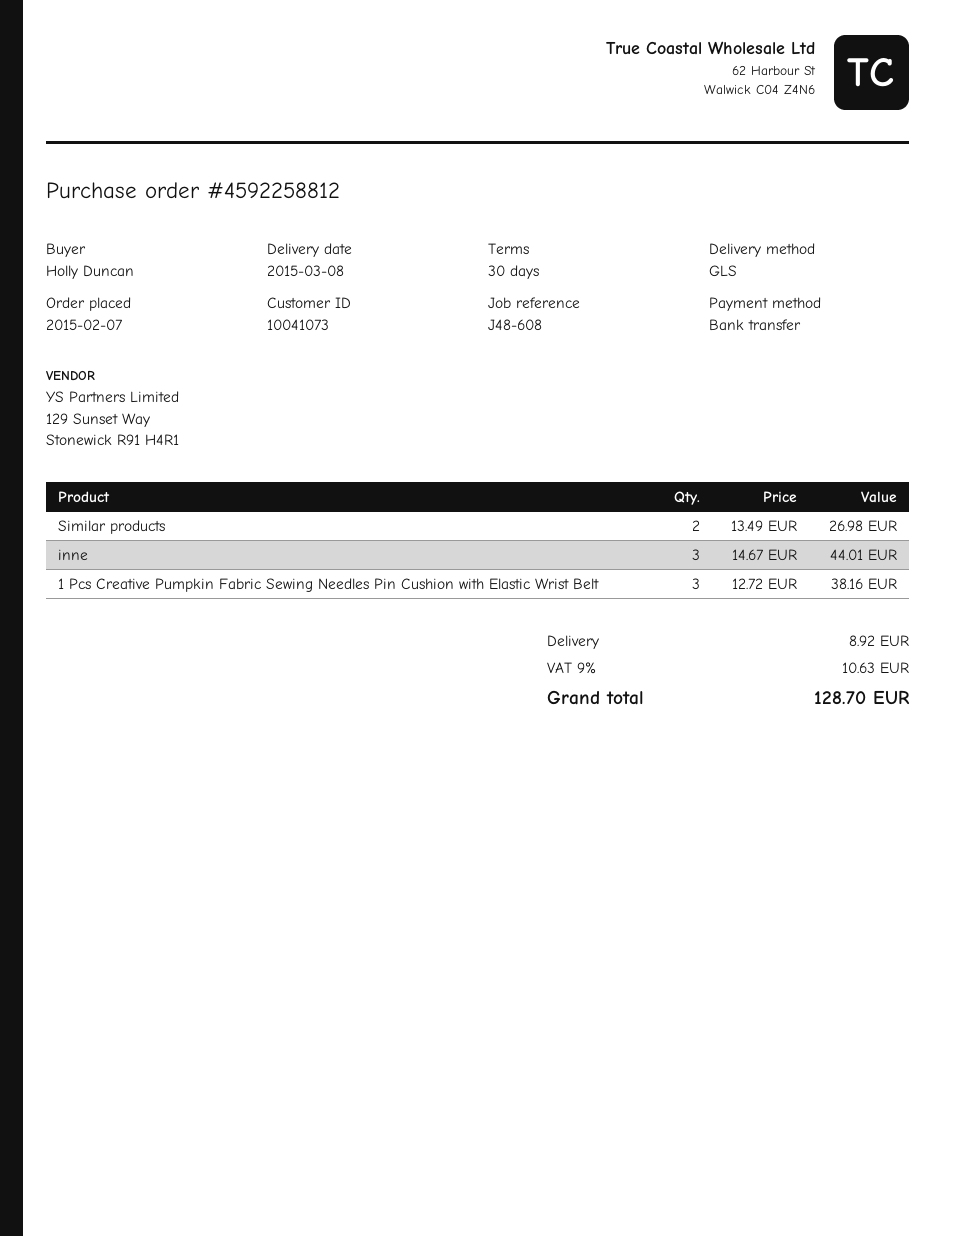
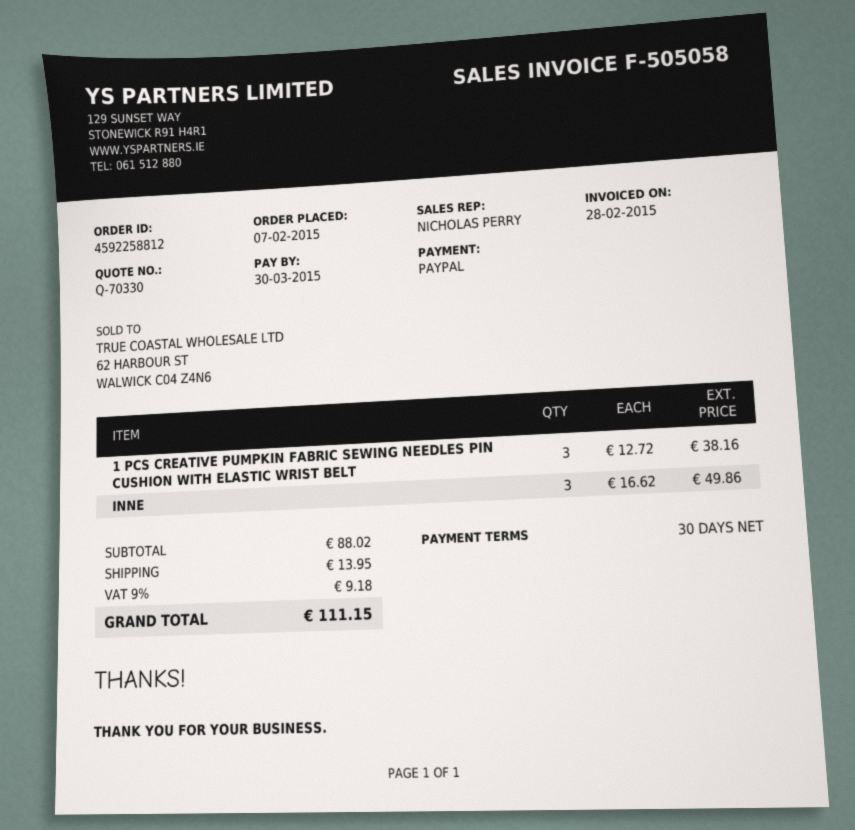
payment method: bank transfer -> PayPal
Similar products: 2 x 13.49 = 26.98 -> none
inne: 3 x 14.67 = 44.01 -> 3 x 16.62 = 49.86
shipping: 8.92 -> 13.95
tax: 9% = 10.63 -> 9% = 9.18
total: 128.70 -> 111.15

